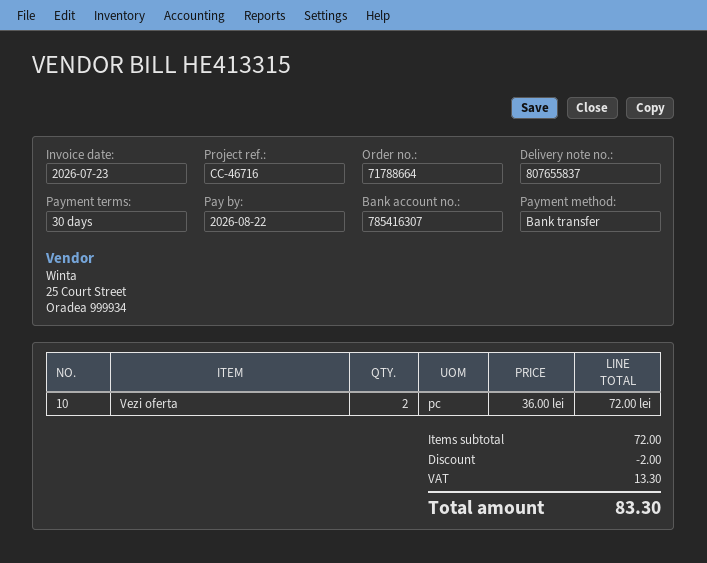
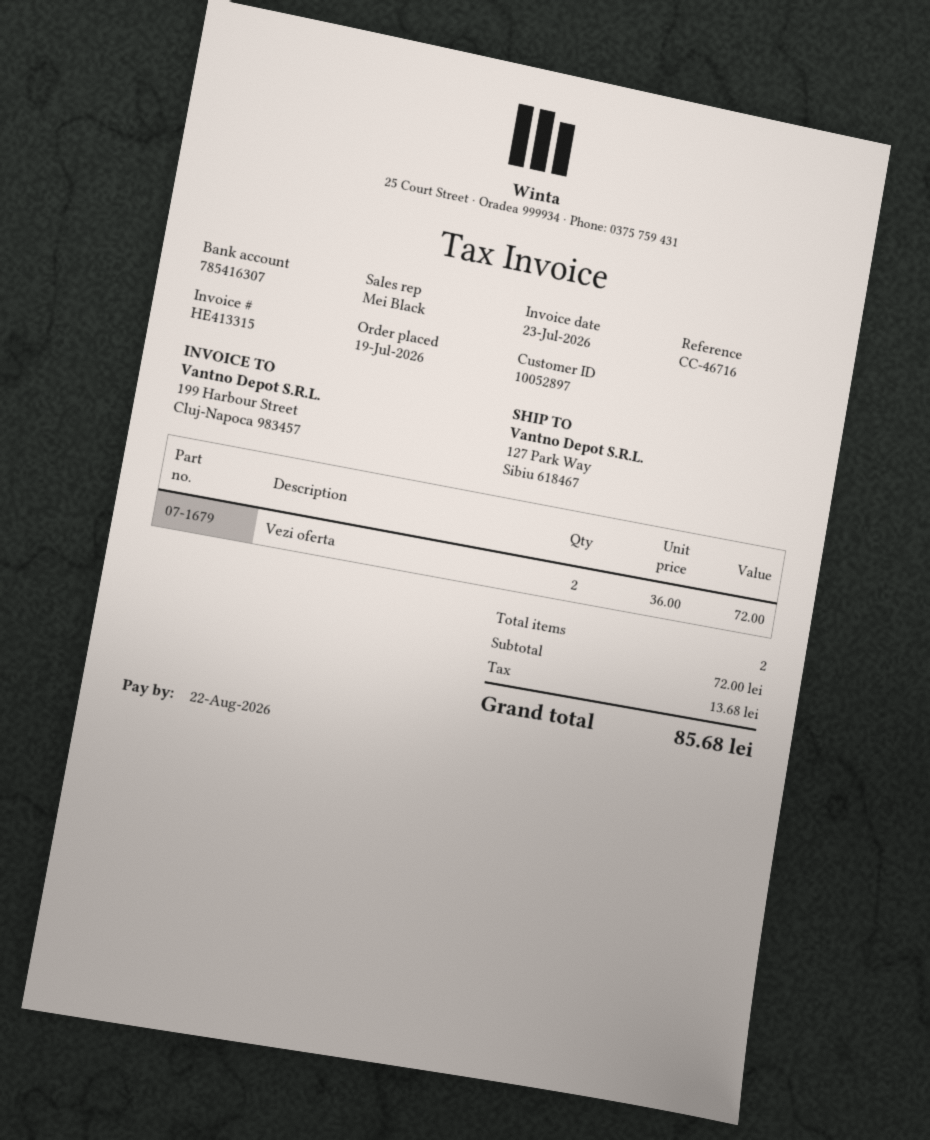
discount: 2.00 -> none
tax: 13.30 -> 13.68
total: 83.30 -> 85.68

